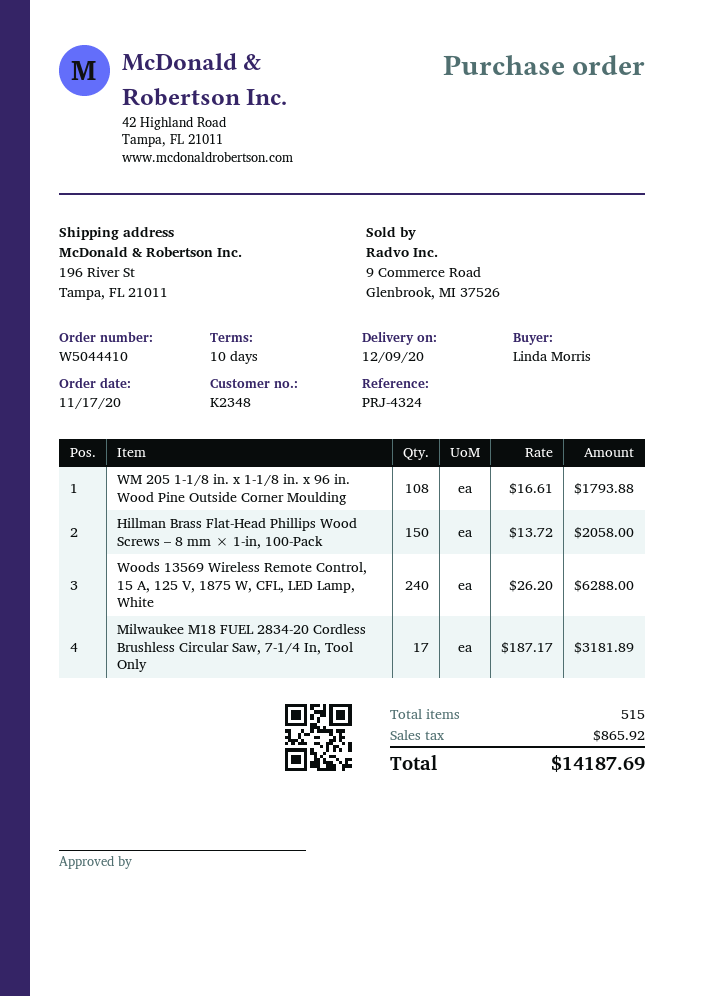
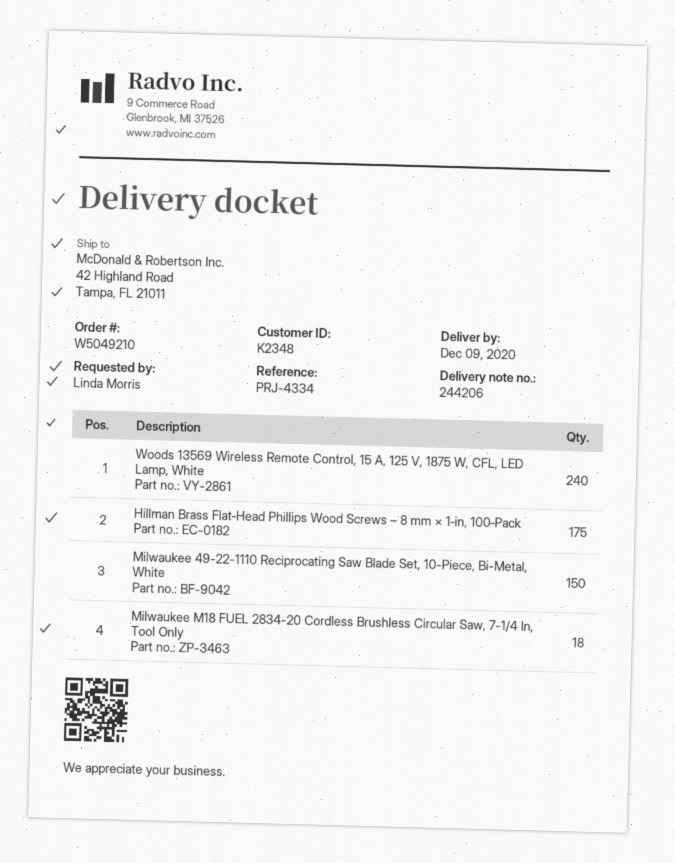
order number: W5044410 -> W5049210
reference: PRJ-4324 -> PRJ-4334
ship to: 196 River St, Tampa, FL 21011 -> 42 Highland Road, Tampa, FL 21011
WM 205 1-1/8 in. x 1-1/8 in. x 96 in. Wood Pine Outside Corner Moulding: 108 -> none
Hillman Brass Flat‑Head Phillips Wood Screws – 8 mm × 1‑in, 100‑Pack: 150 -> 175
Milwaukee M18 FUEL 2834-20 Cordless Brushless Circular Saw, 7-1/4 In, Tool Only: 17 -> 18
Milwaukee 49-22-1110 Reciprocating Saw Blade Set, 10-Piece, Bi-Metal, White: none -> 150

